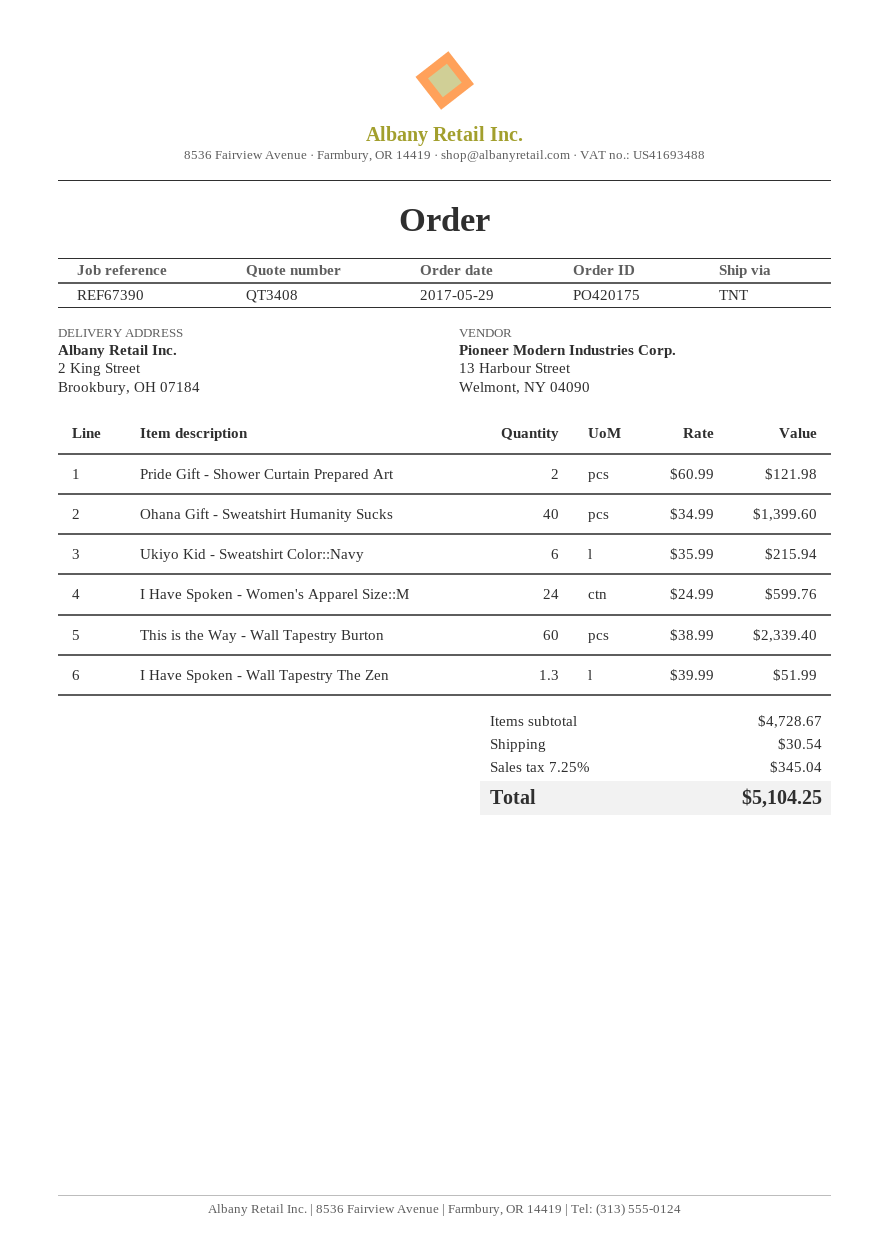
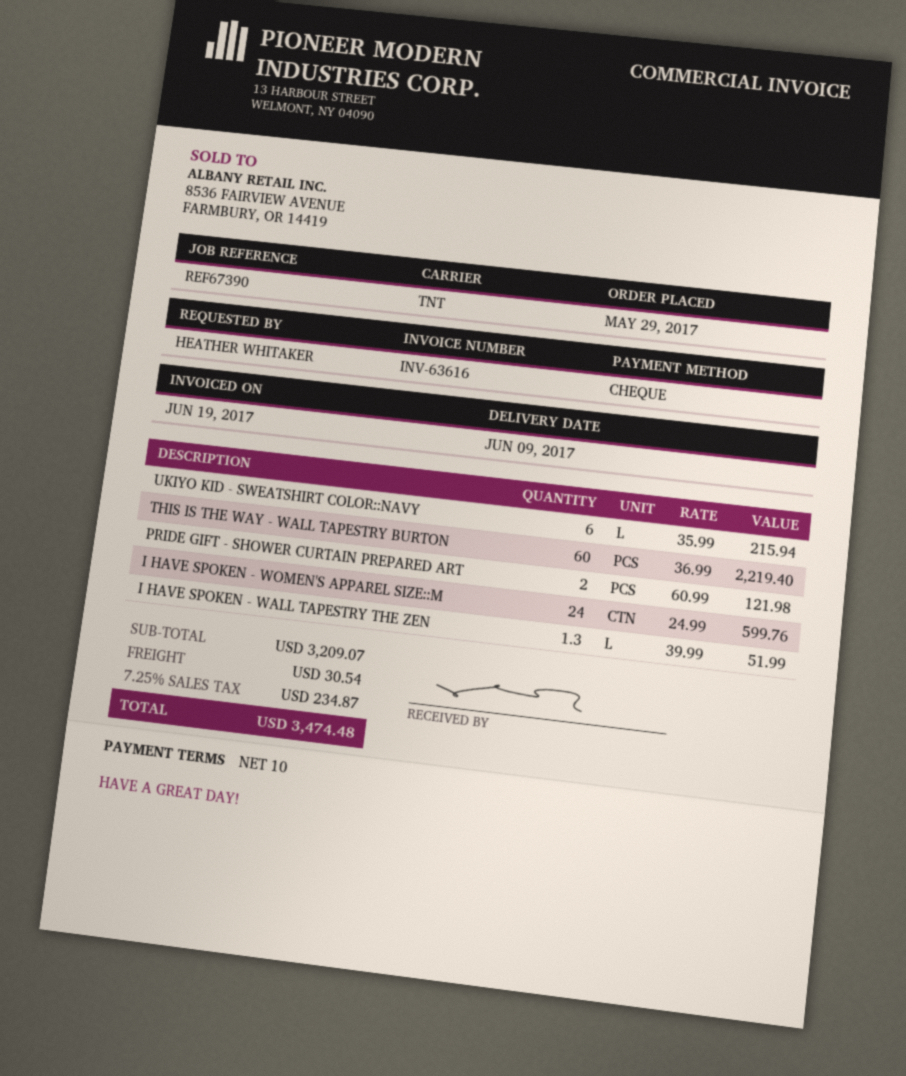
Ohana Gift - Sweatshirt Humanity Sucks: 40 x 34.99 = 1399.60 -> none
This is the Way - Wall Tapestry Burton: 60 x 38.99 = 2339.40 -> 60 x 36.99 = 2219.40
subtotal: 4728.67 -> 3209.07
tax: 7.25% = 345.04 -> 7.25% = 234.87
total: 5104.25 -> 3474.48

